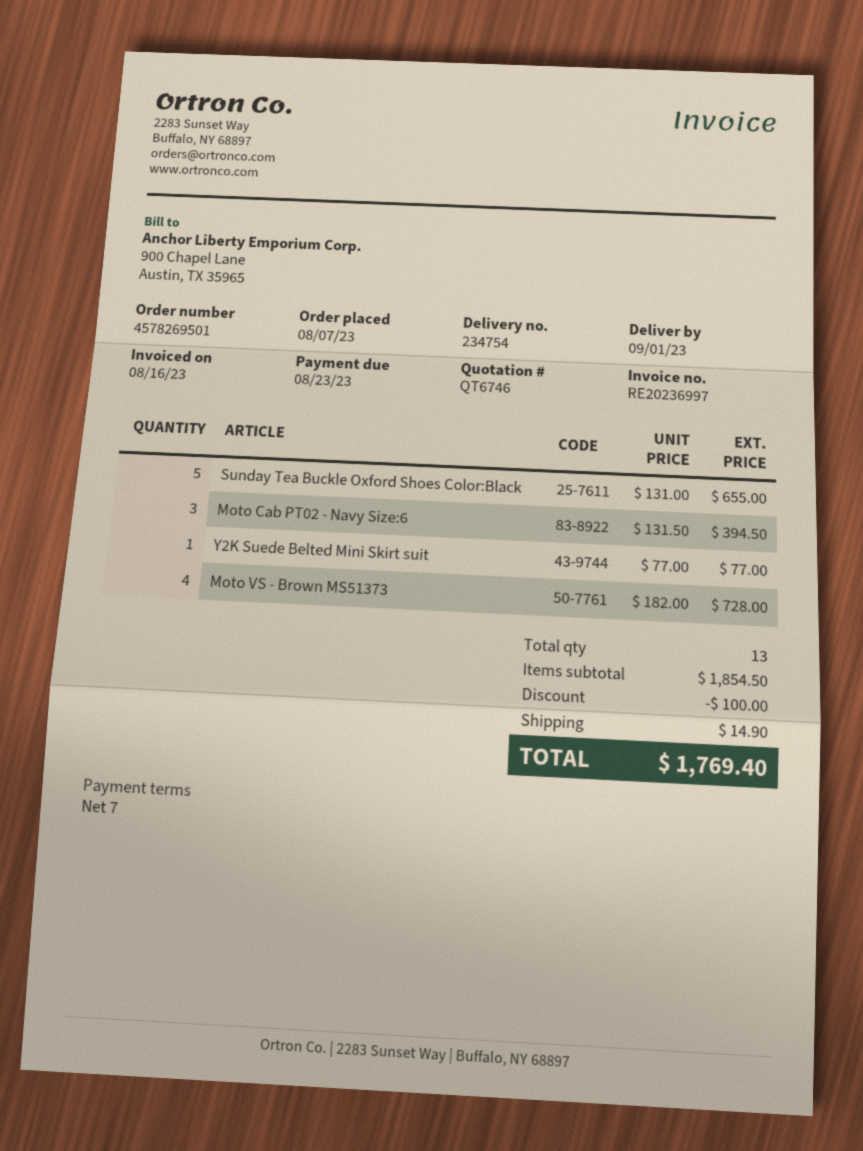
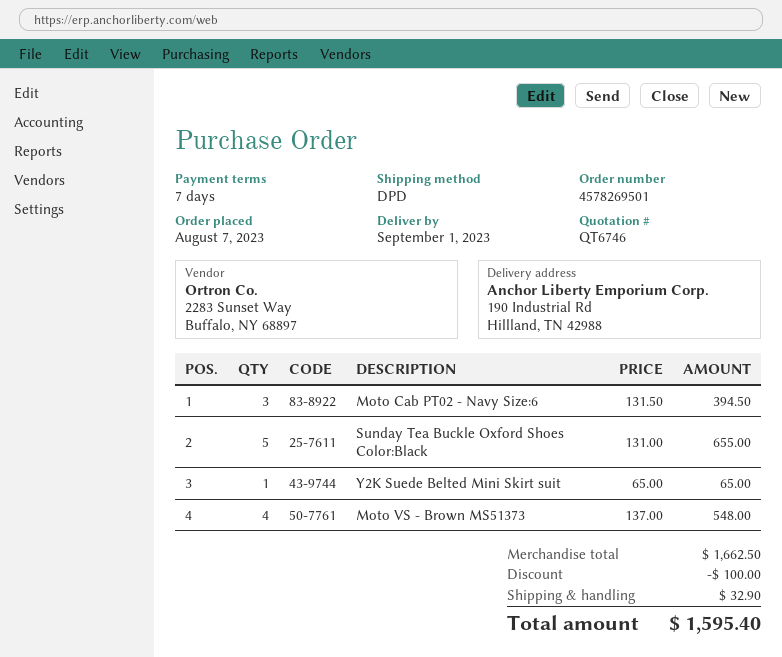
Y2K Suede Belted Mini Skirt suit: 1 x 77.00 = 77.00 -> 1 x 65.00 = 65.00
Moto VS - Brown MS51373: 4 x 182.00 = 728.00 -> 4 x 137.00 = 548.00
subtotal: 1854.50 -> 1662.50
shipping: 14.90 -> 32.90
total: 1769.40 -> 1595.40

